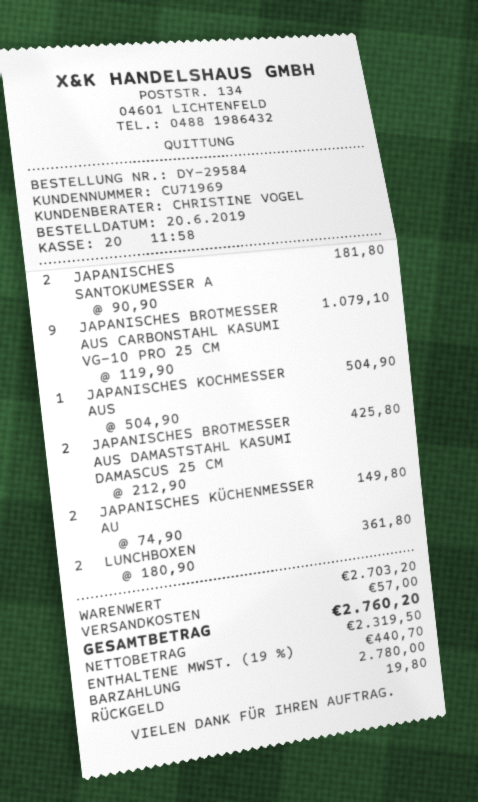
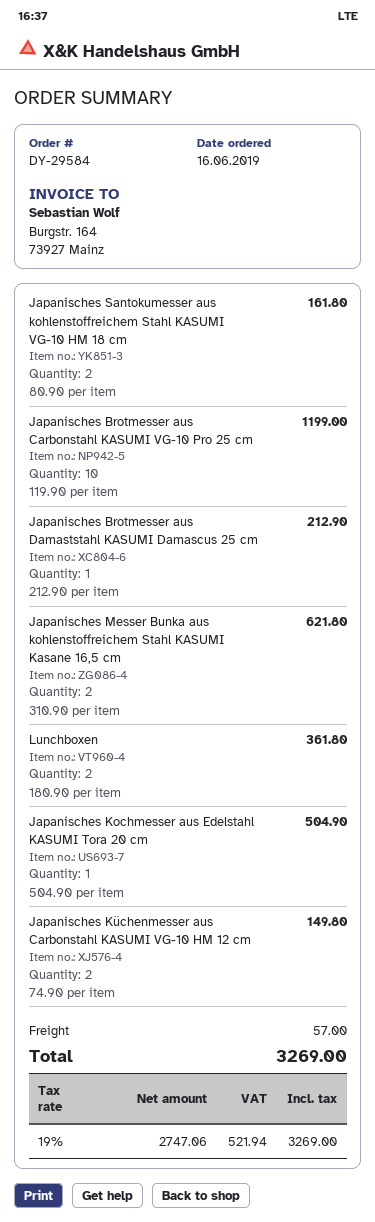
order date: 2019-06-20 -> 2019-06-16
JAPANISCHES SANTOKUMESSER A: 2 x 90.90 = 181.80 -> 2 x 80.90 = 161.80
JAPANISCHES BROTMESSER AUS CARBONSTAHL KASUMI VG-10 PRO 25 CM: 9 x 119.90 = 1079.10 -> 10 x 119.90 = 1199.00
JAPANISCHES BROTMESSER AUS DAMASTSTAHL KASUMI DAMASCUS 25 CM: 2 x 212.90 = 425.80 -> 1 x 212.90 = 212.90
Japanisches Messer Bunka aus kohlenstoffreichem Stahl KASUMI Kasane 16,5 cm: none -> 2 x 310.90 = 621.80
net: 2319.50 -> 2747.06
tax: 19% = 440.70 -> 19% = 521.94
total: 2760.20 -> 3269.00

